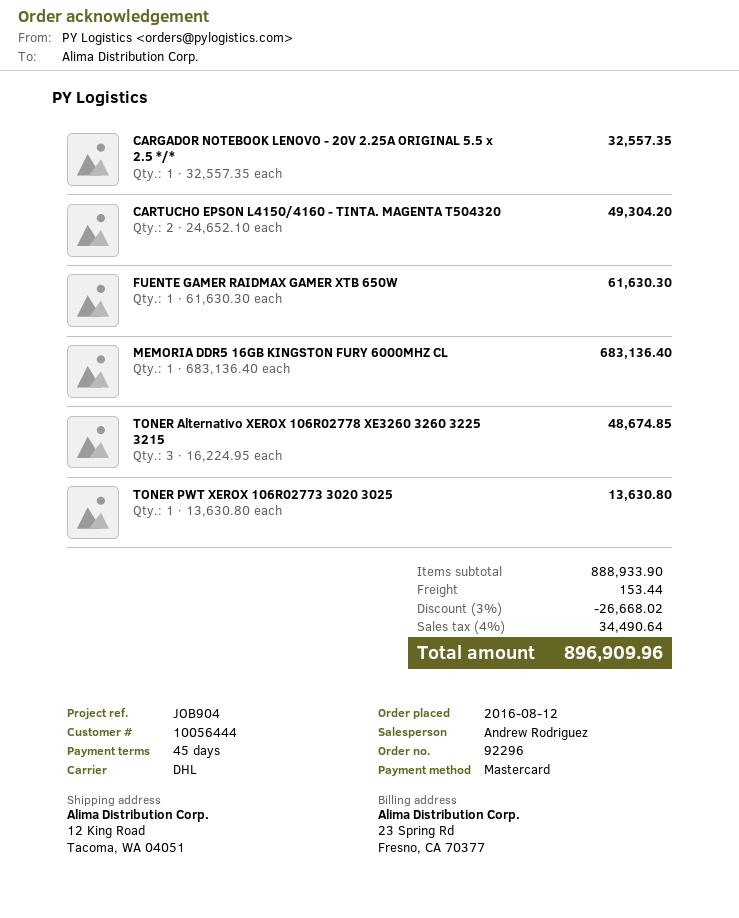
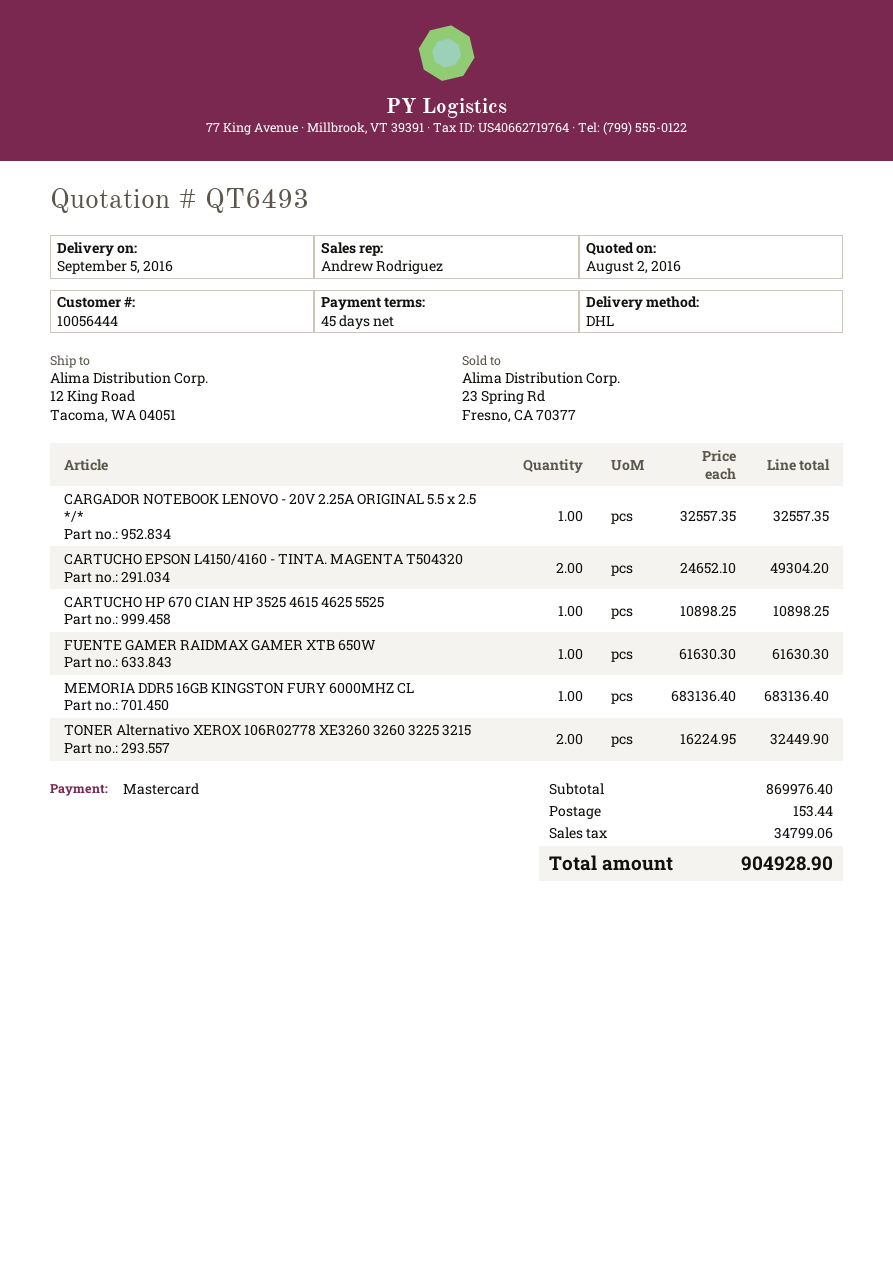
TONER Alternativo XEROX 106R02778 XE3260 3260 3225 3215: 3 x 16224.95 = 48674.85 -> 2 x 16224.95 = 32449.90
TONER PWT XEROX 106R02773 3020 3025: 1 x 13630.80 = 13630.80 -> none
CARTUCHO HP 670 CIAN HP 3525 4615 4625 5525: none -> 1 x 10898.25 = 10898.25
subtotal: 888933.90 -> 869976.40
discount: 3% = 26668.02 -> none
tax: 34490.64 -> 34799.06
total: 896909.96 -> 904928.90

